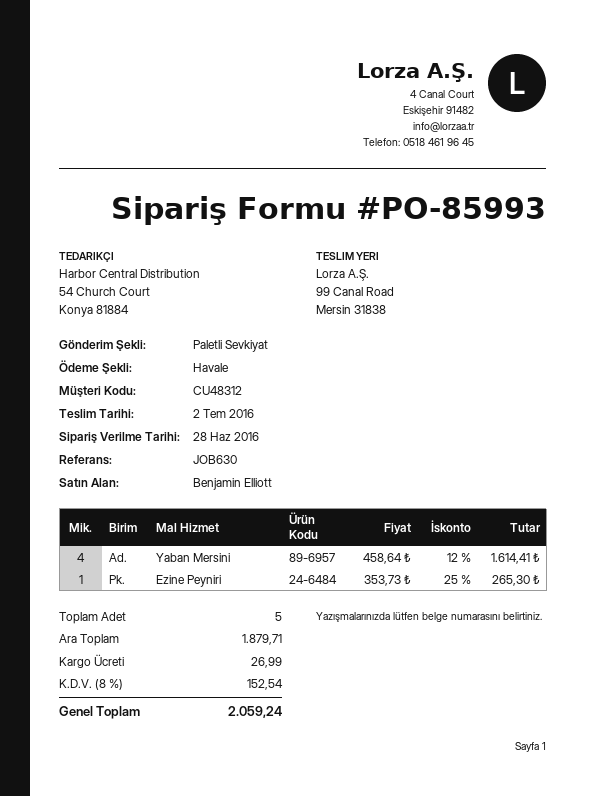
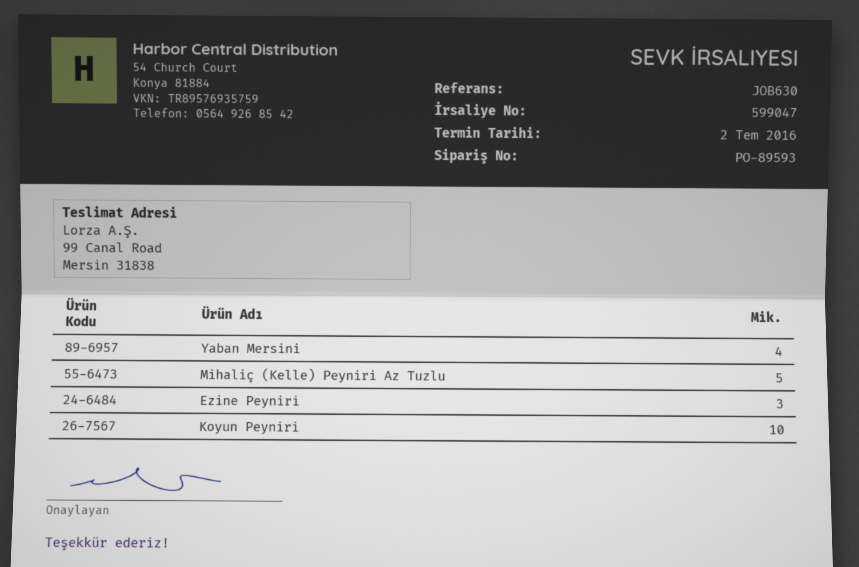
order number: PO-85993 -> PO-89593
Ezine Peyniri: 1 -> 3
Mihaliç (Kelle) Peyniri Az Tuzlu: none -> 5
Koyun Peyniri: none -> 10

